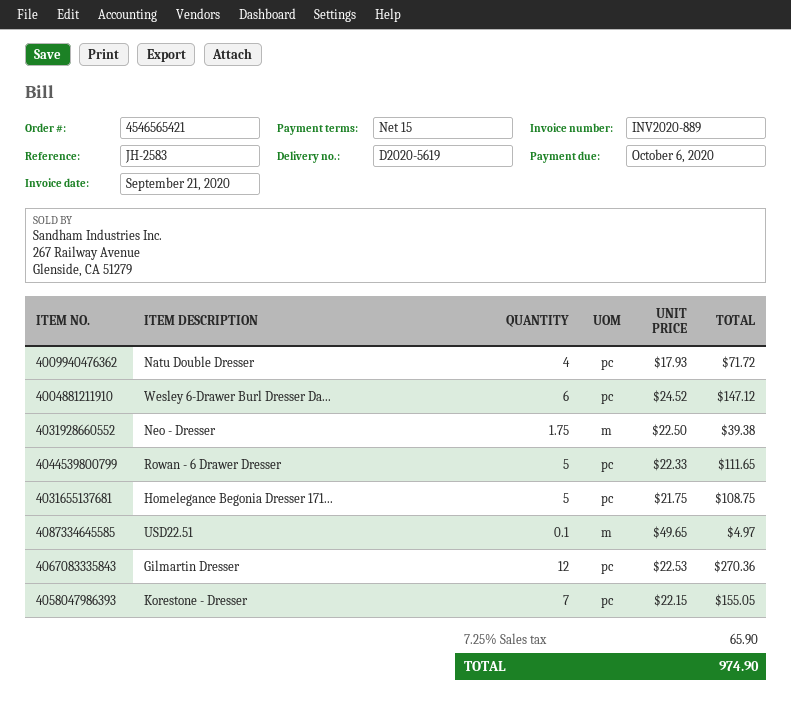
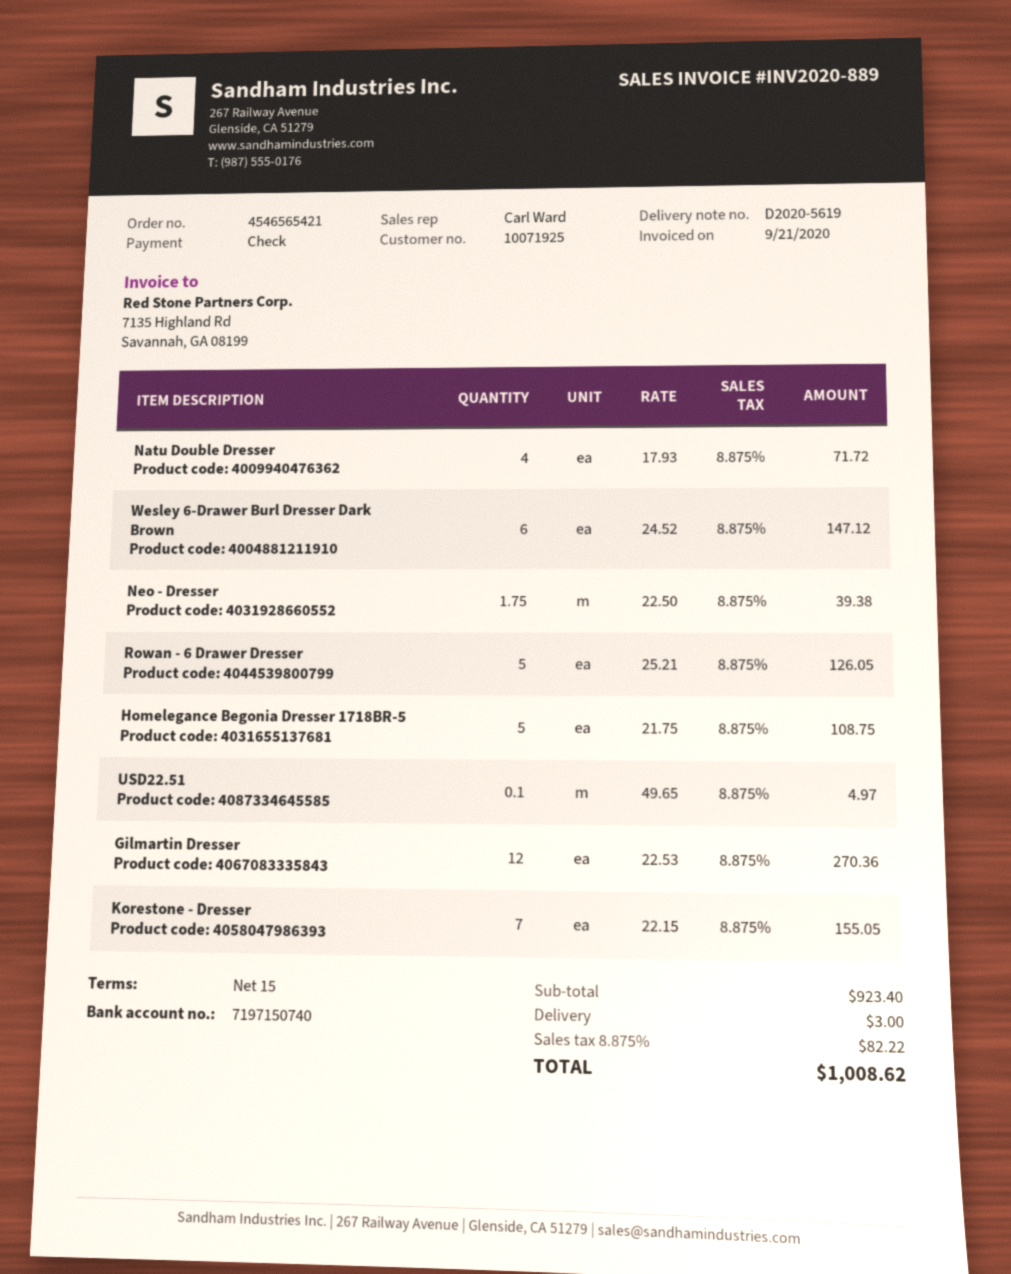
Rowan - 6 Drawer Dresser: 5 x 22.33 = 111.65 -> 5 x 25.21 = 126.05
shipping: none -> 3.00
tax: 7.25% = 65.90 -> 8.875% = 82.22
total: 974.90 -> 1008.62

